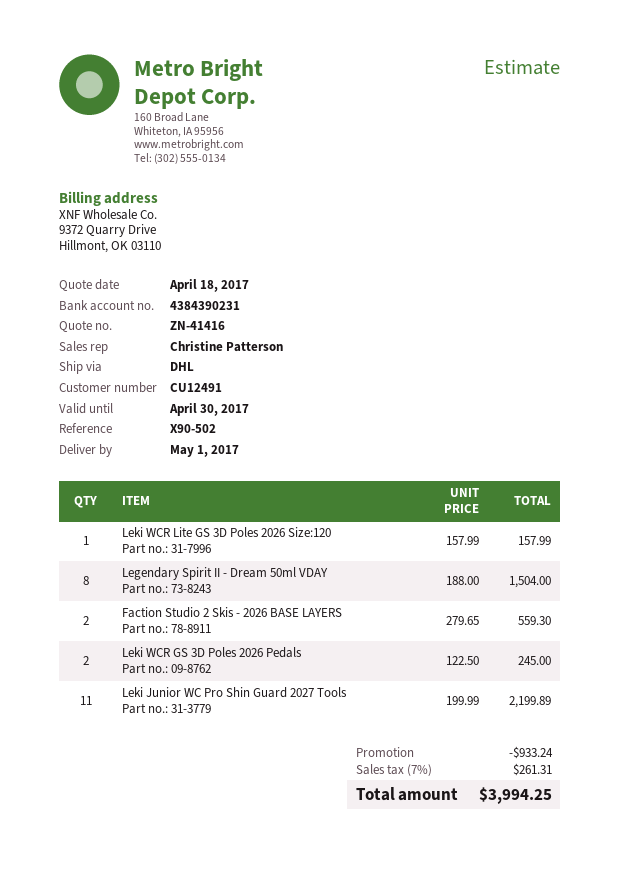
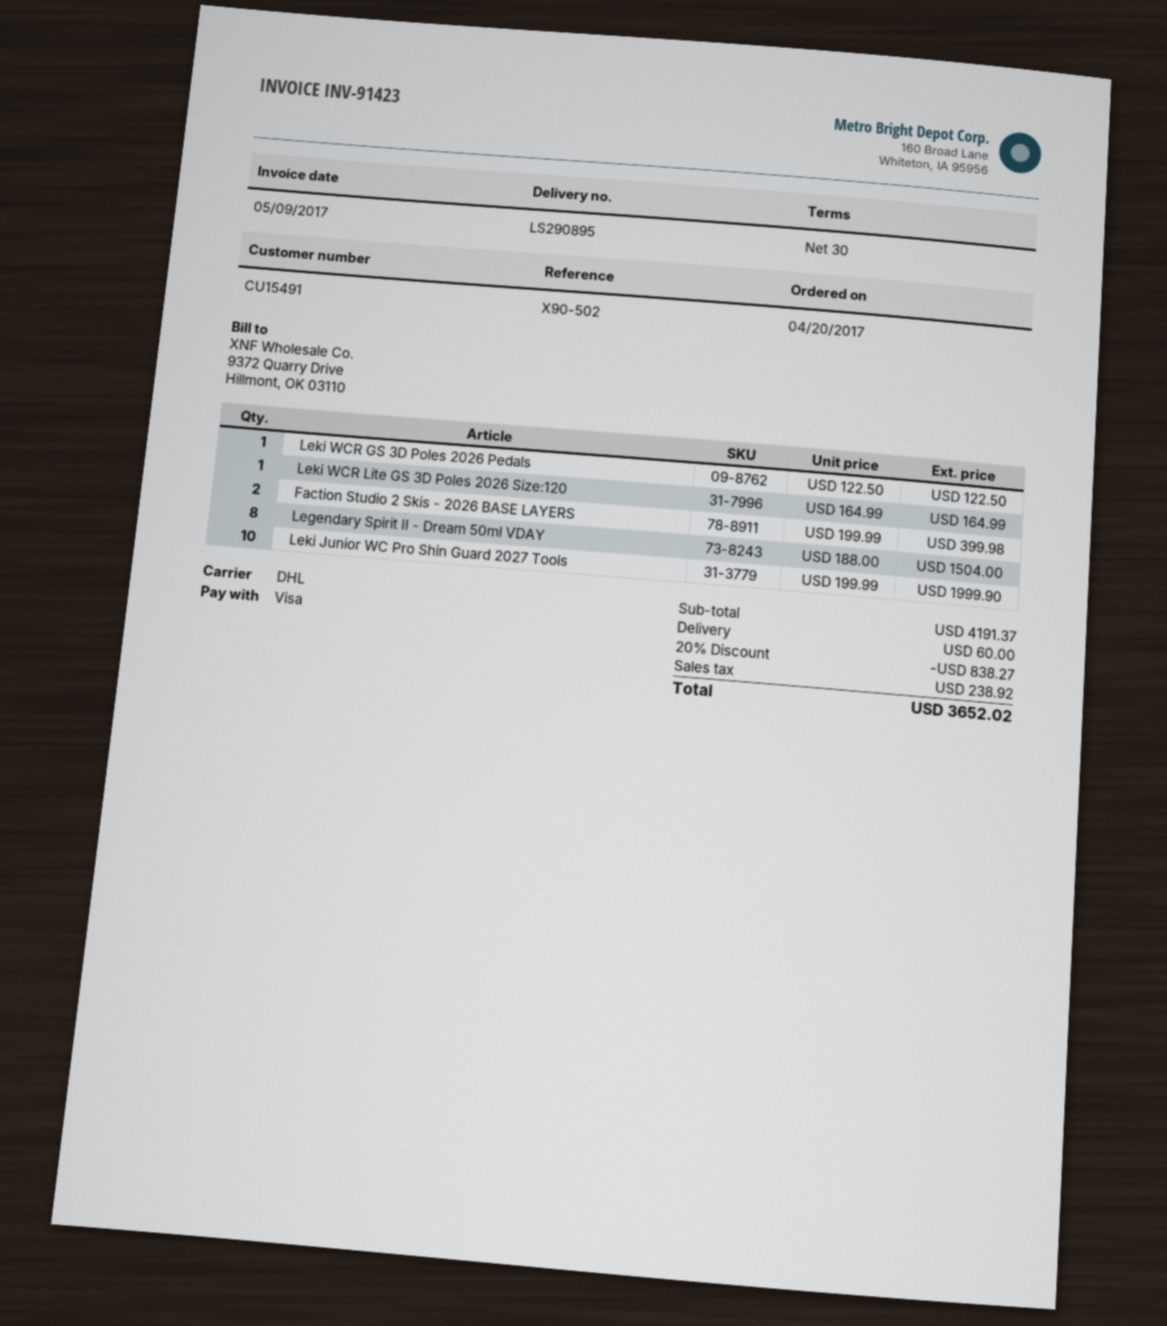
customer number: CU12491 -> CU15491
Leki WCR Lite GS 3D Poles 2026 Size:120: 1 x 157.99 = 157.99 -> 1 x 164.99 = 164.99
Faction Studio 2 Skis - 2026 BASE LAYERS: 2 x 279.65 = 559.30 -> 2 x 199.99 = 399.98
Leki WCR GS 3D Poles 2026 Pedals: 2 x 122.50 = 245.00 -> 1 x 122.50 = 122.50
Leki Junior WC Pro Shin Guard 2027 Tools: 11 x 199.99 = 2199.89 -> 10 x 199.99 = 1999.90
discount: 933.24 -> 838.27
shipping: none -> 60.00
tax: 261.31 -> 238.92
total: 3994.25 -> 3652.02

